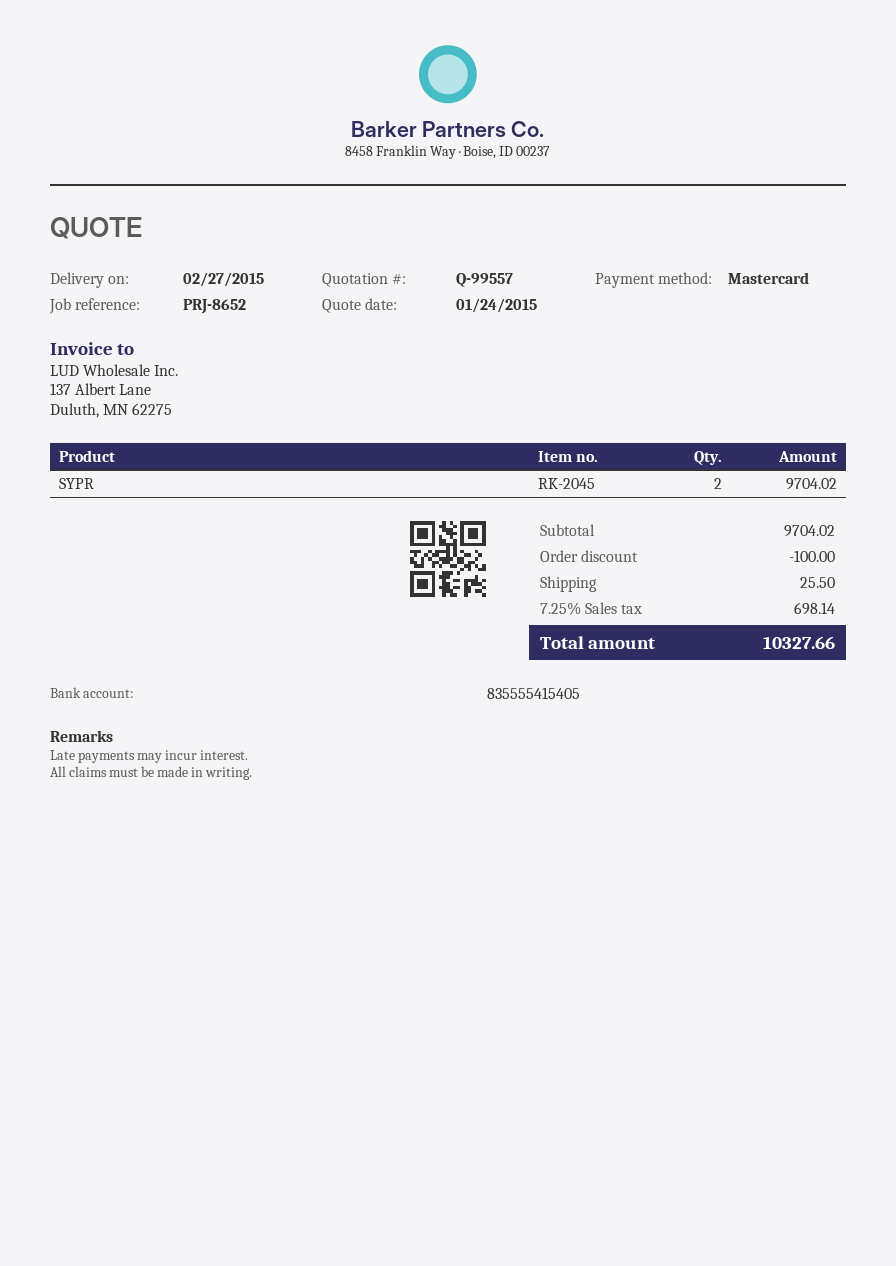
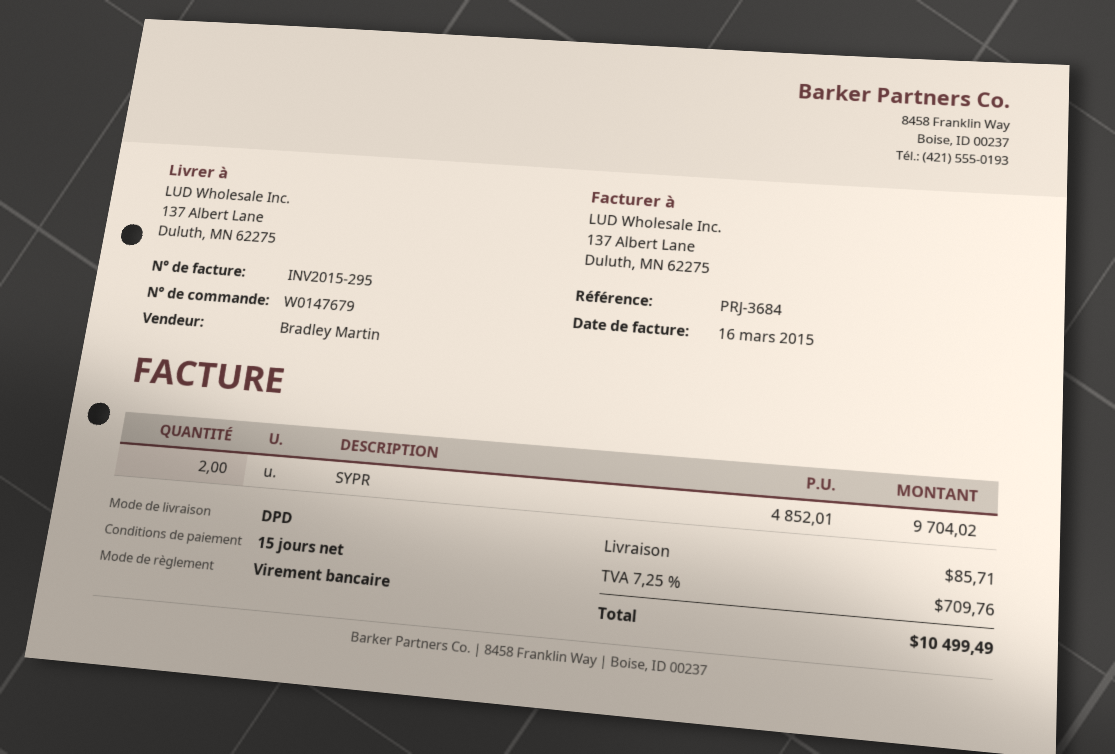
reference: PRJ-8652 -> PRJ-3684
payment method: Mastercard -> bank transfer
discount: 100.00 -> none
shipping: 25.50 -> 85.71
tax: 7.25% = 698.14 -> 7.25% = 709.76
total: 10327.66 -> 10499.49

